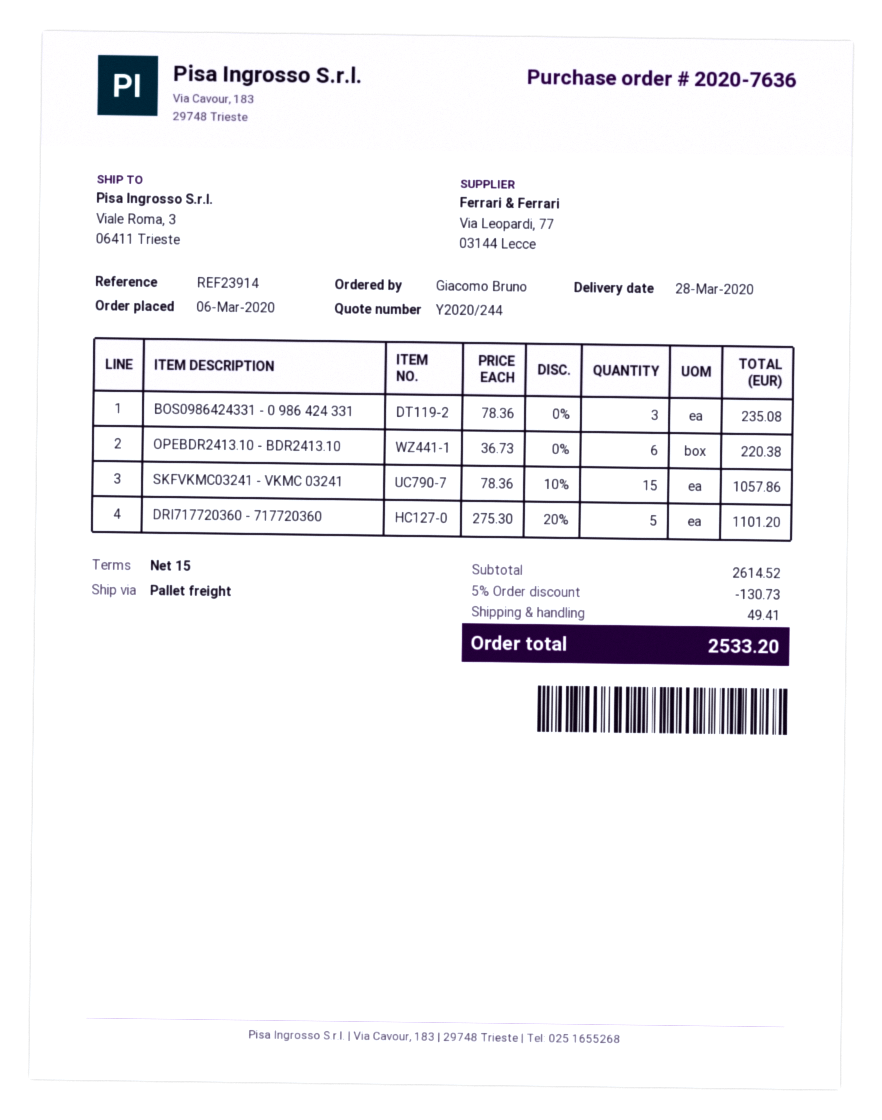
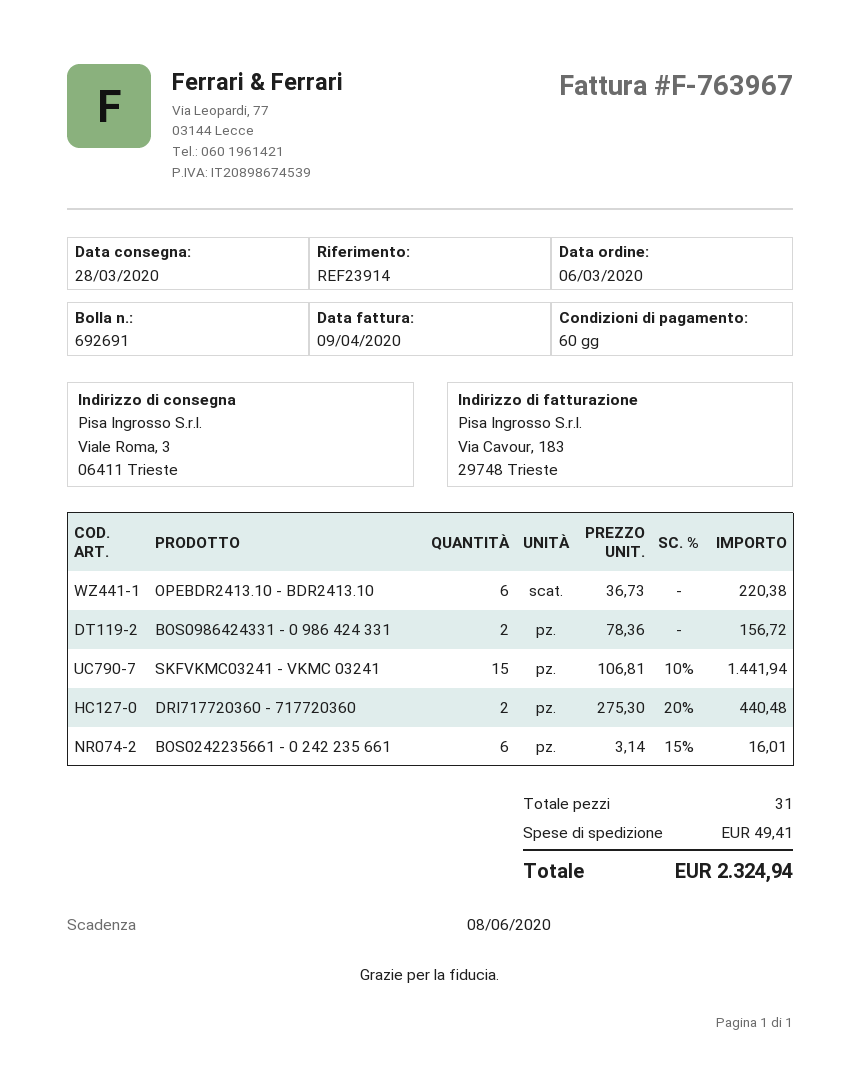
payment terms: 15 days -> 60 days
BOS0986424331 - 0 986 424 331: 3 x 78.36 = 235.08 -> 2 x 78.36 = 156.72
SKFVKMC03241 - VKMC 03241: 15 x 78.36 - 10% = 1057.86 -> 15 x 106.81 - 10% = 1441.94
DRI717720360 - 717720360: 5 x 275.30 - 20% = 1101.20 -> 2 x 275.30 - 20% = 440.48
BOS0242235661 - 0 242 235 661: none -> 6 x 3.14 - 15% = 16.01
discount: 5% = 130.73 -> none
total: 2533.20 -> 2324.94

